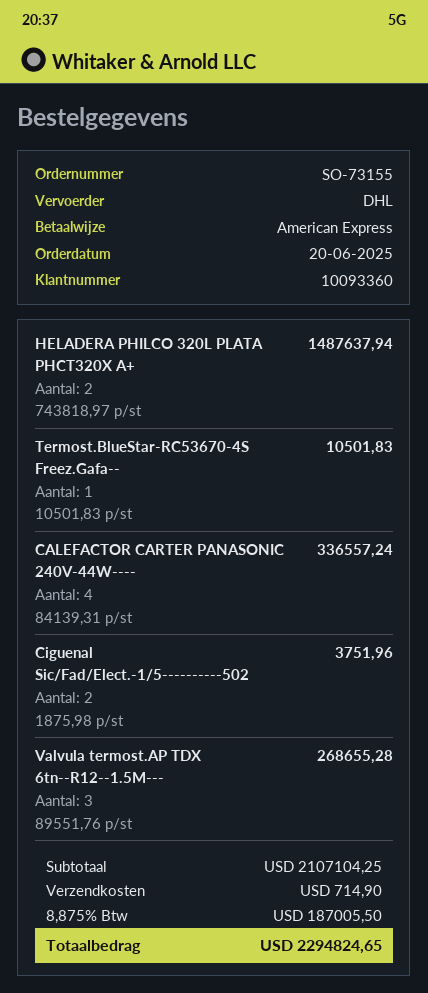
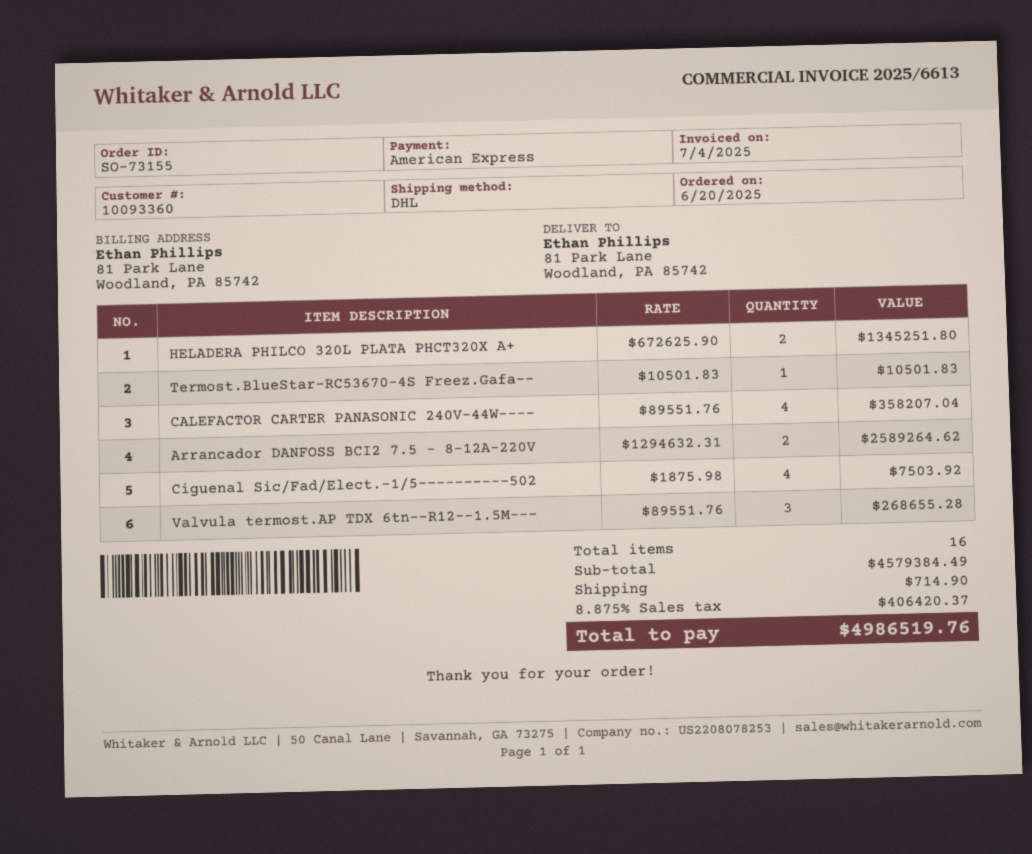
HELADERA PHILCO 320L PLATA PHCT320X A+: 2 x 743818.97 = 1487637.94 -> 2 x 672625.90 = 1345251.80
CALEFACTOR CARTER PANASONIC 240V-44W----: 4 x 84139.31 = 336557.24 -> 4 x 89551.76 = 358207.04
Ciguenal Sic/Fad/Elect.-1/5----------502: 2 x 1875.98 = 3751.96 -> 4 x 1875.98 = 7503.92
Arrancador DANFOSS BCI2 7.5 - 8-12A-220V: none -> 2 x 1294632.31 = 2589264.62
subtotal: 2107104.25 -> 4579384.49
tax: 8.875% = 187005.50 -> 8.875% = 406420.37
total: 2294824.65 -> 4986519.76

